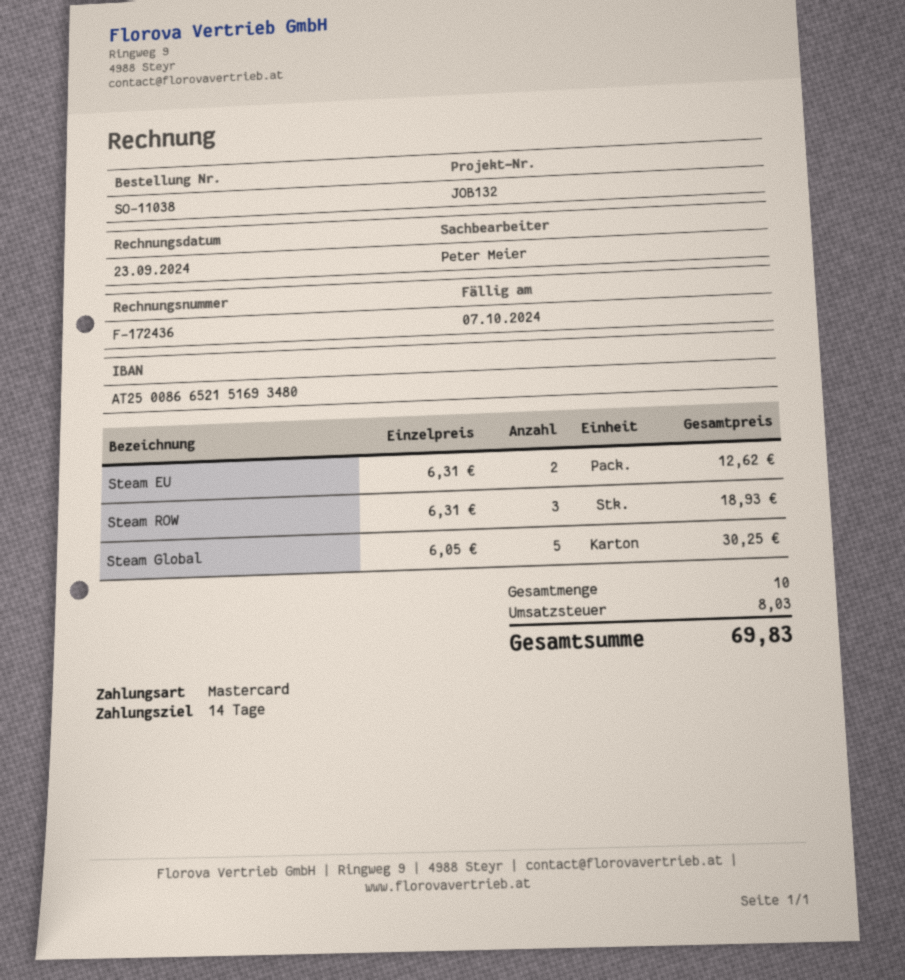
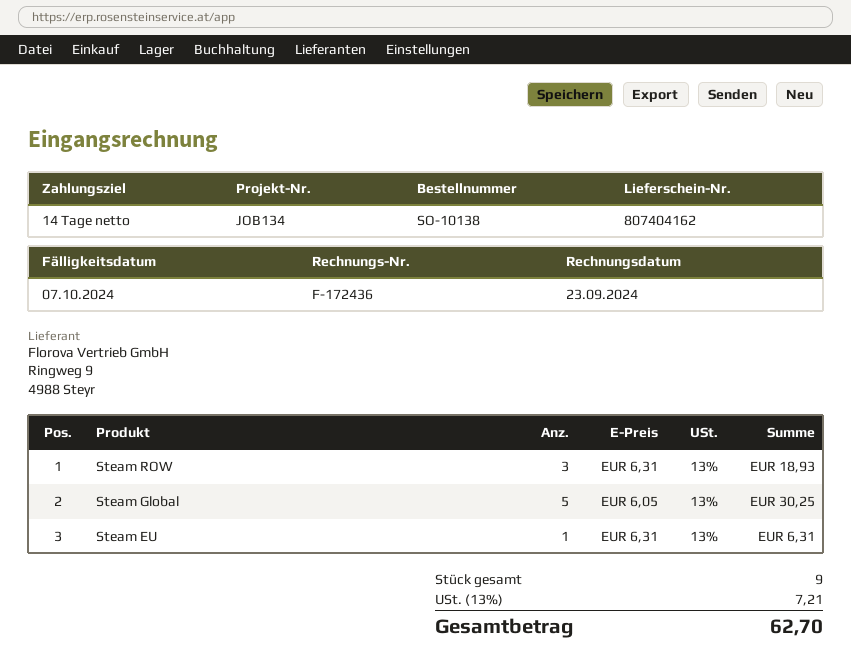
order number: SO-11038 -> SO-10138
reference: JOB132 -> JOB134
Steam EU: 2 x 6.31 = 12.62 -> 1 x 6.31 = 6.31
total quantity: 10 -> 9
tax: 8.03 -> 7.21
total: 69.83 -> 62.70

